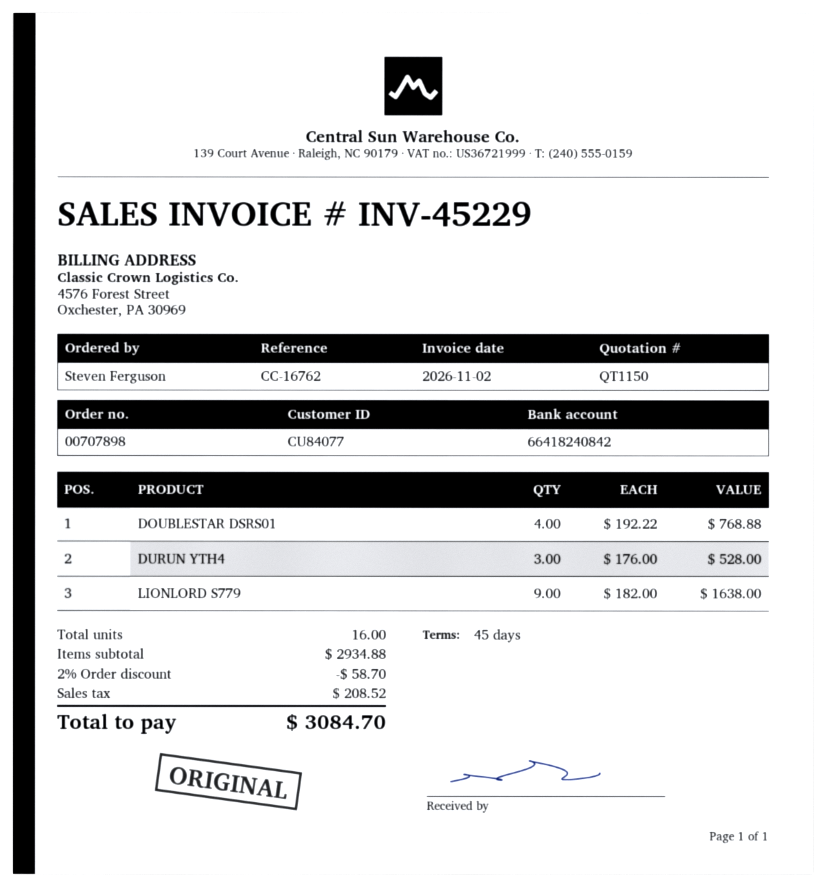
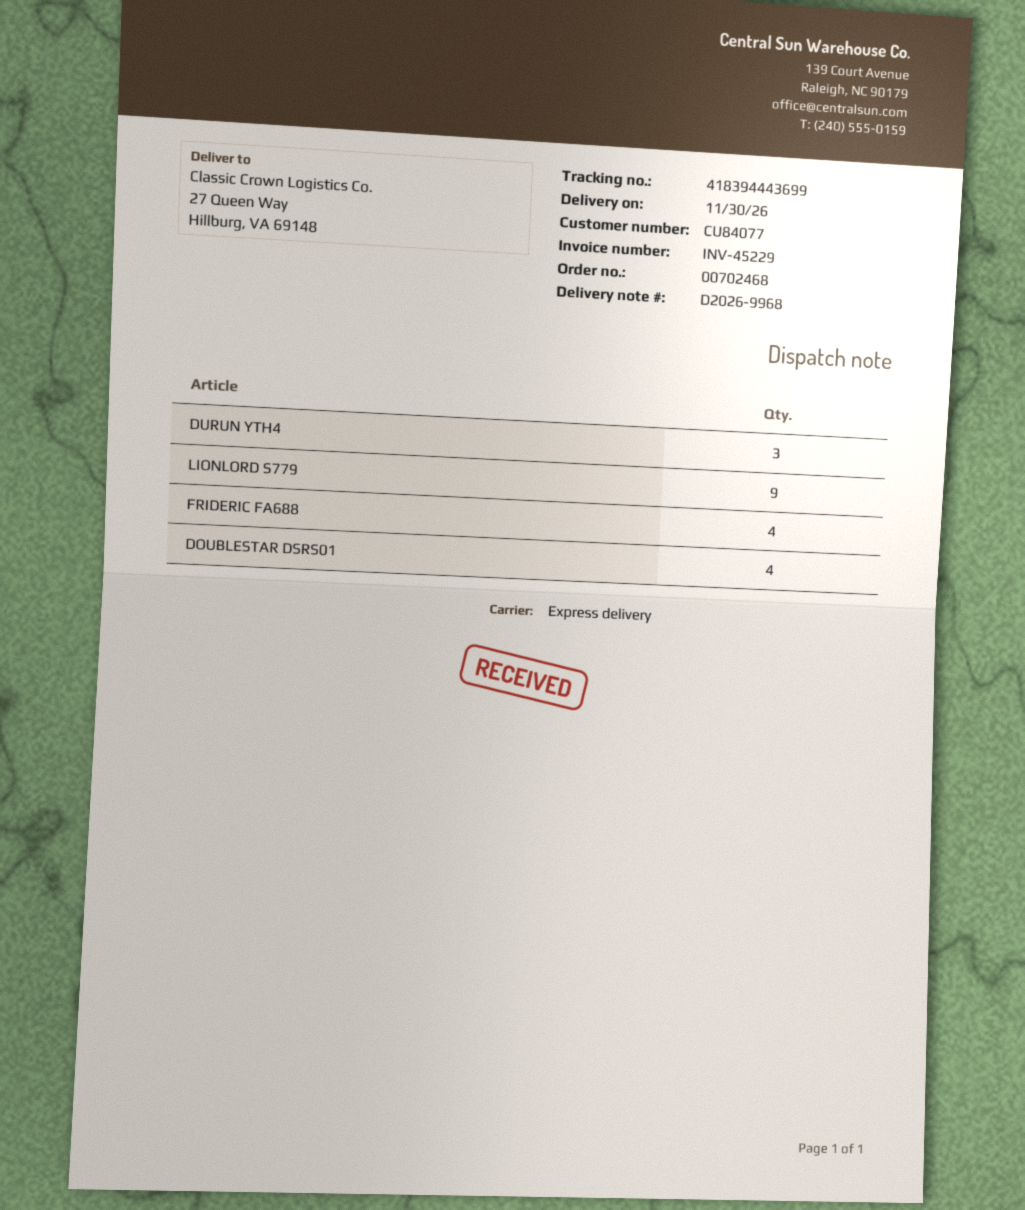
order number: 00707898 -> 00702468
FRIDERIC FA688: none -> 4

